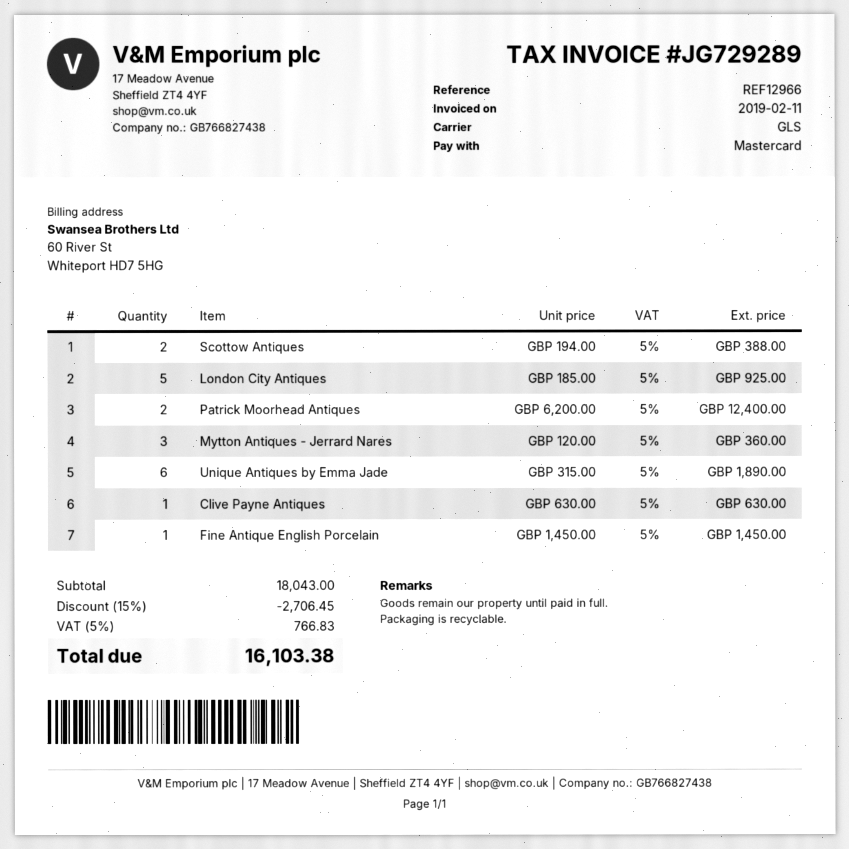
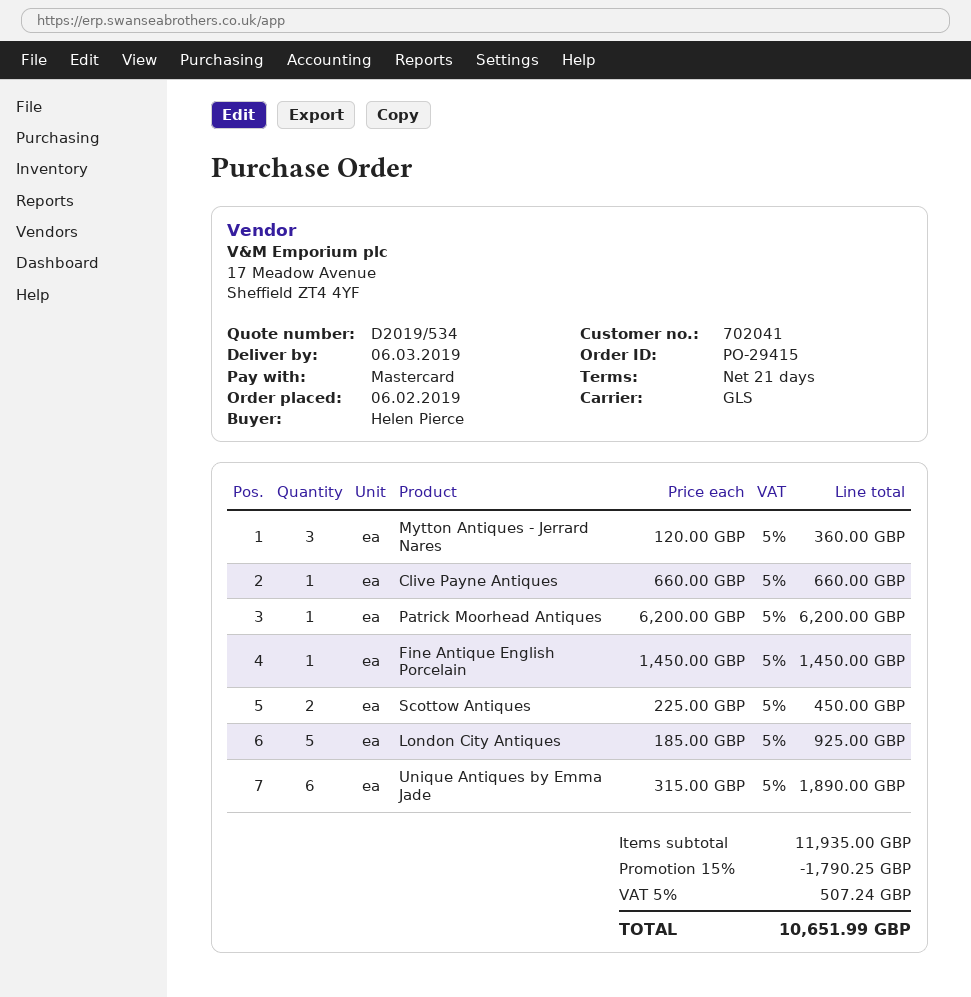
Scottow Antiques: 2 x 194.00 = 388.00 -> 2 x 225.00 = 450.00
Patrick Moorhead Antiques: 2 x 6200.00 = 12400.00 -> 1 x 6200.00 = 6200.00
Clive Payne Antiques: 1 x 630.00 = 630.00 -> 1 x 660.00 = 660.00
subtotal: 18043.00 -> 11935.00
discount: 15% = 2706.45 -> 15% = 1790.25
tax: 5% = 766.83 -> 5% = 507.24
total: 16103.38 -> 10651.99

